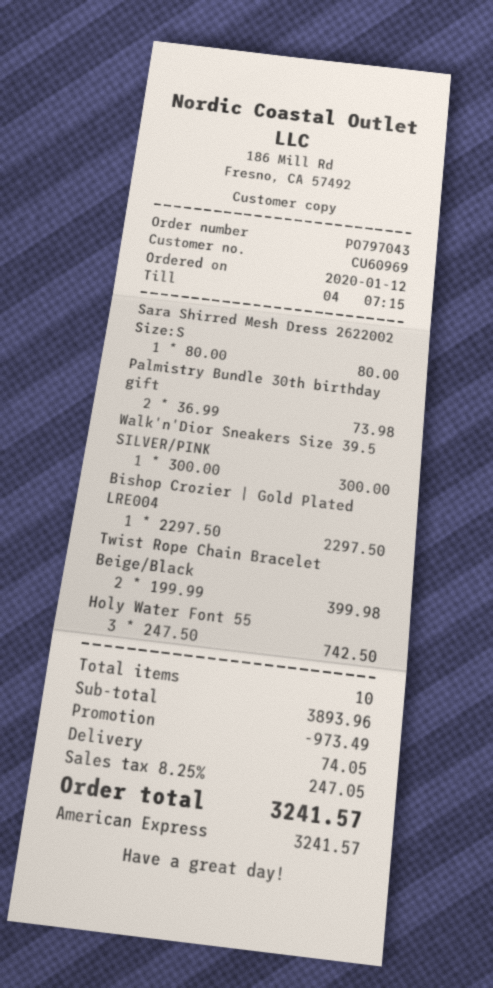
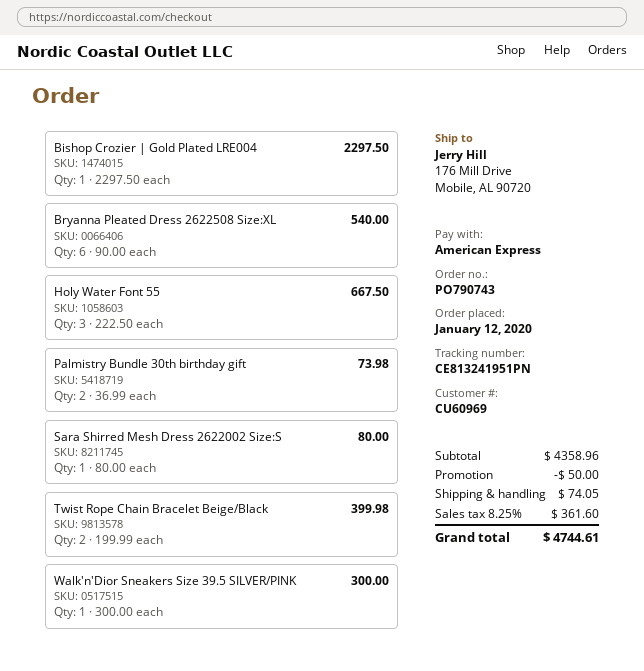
order number: PO797043 -> PO790743
Holy Water Font 55: 3 x 247.50 = 742.50 -> 3 x 222.50 = 667.50
Bryanna Pleated Dress 2622508 Size:XL: none -> 6 x 90.00 = 540.00
subtotal: 3893.96 -> 4358.96
discount: 973.49 -> 50.00
tax: 8.25% = 247.05 -> 8.25% = 361.60
total: 3241.57 -> 4744.61

